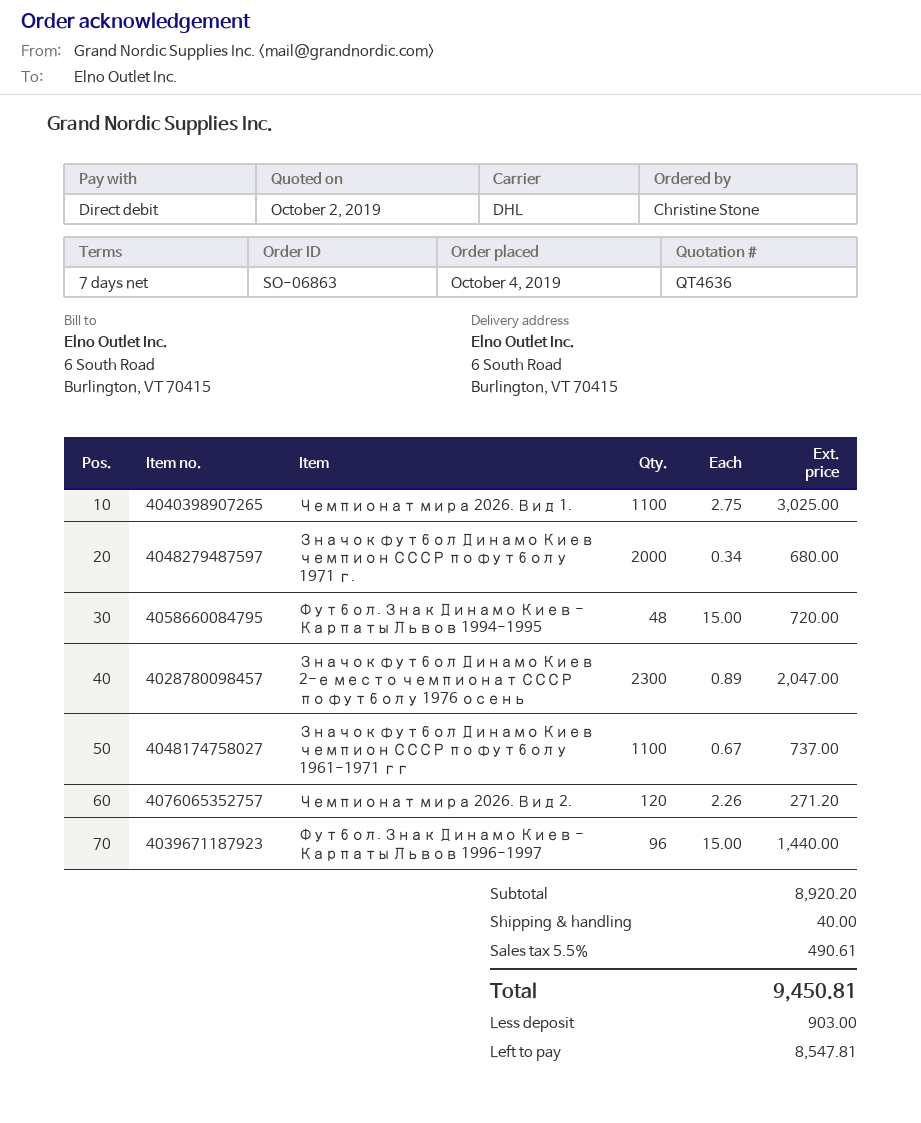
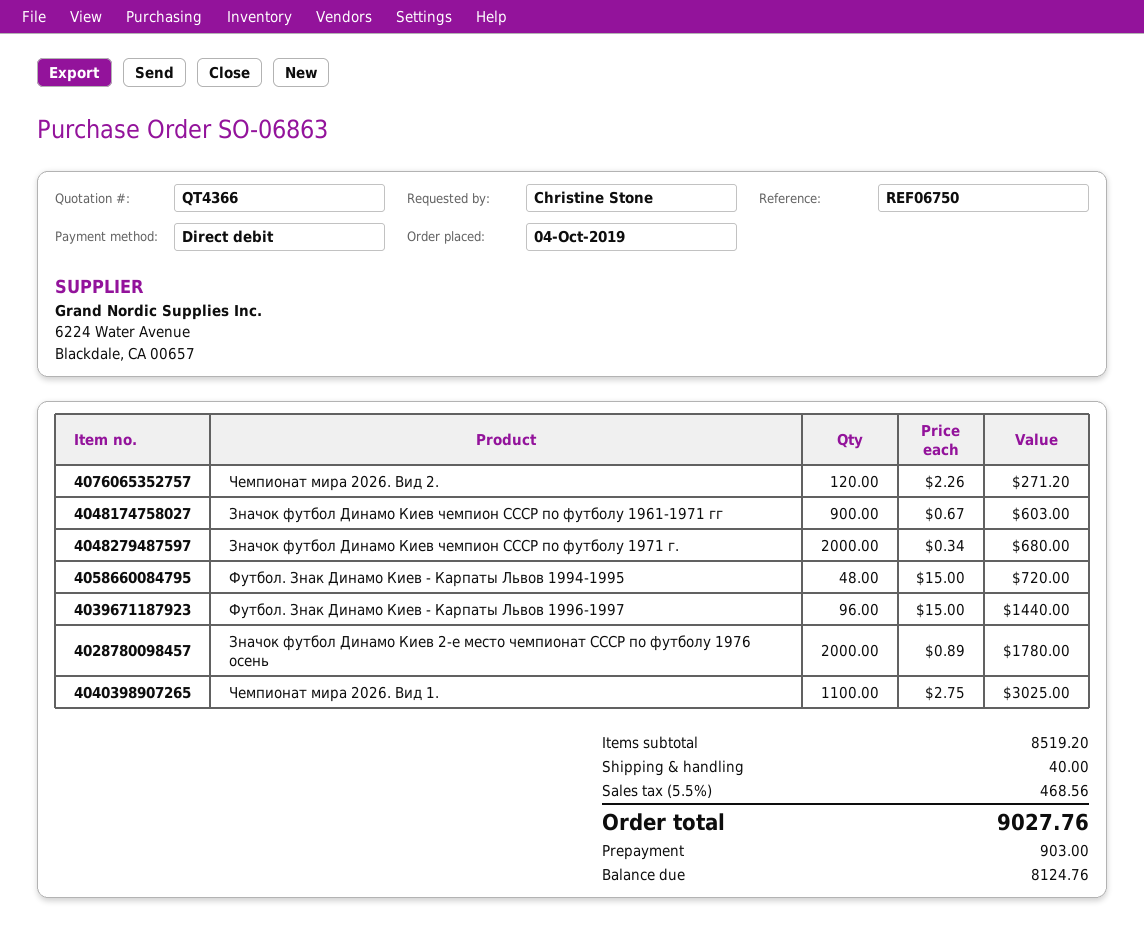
quote number: QT4636 -> QT4366
Значок футбол Динамо Киев 2-е место чемпионат СССР по футболу 1976 осень: 2300 x 0.89 = 2047.00 -> 2000 x 0.89 = 1780.00
Значок футбол Динамо Киев чемпион СССР по футболу 1961-1971 гг: 1100 x 0.67 = 737.00 -> 900 x 0.67 = 603.00
subtotal: 8920.20 -> 8519.20
tax: 5.5% = 490.61 -> 5.5% = 468.56
total: 9450.81 -> 9027.76
balance: 8547.81 -> 8124.76

